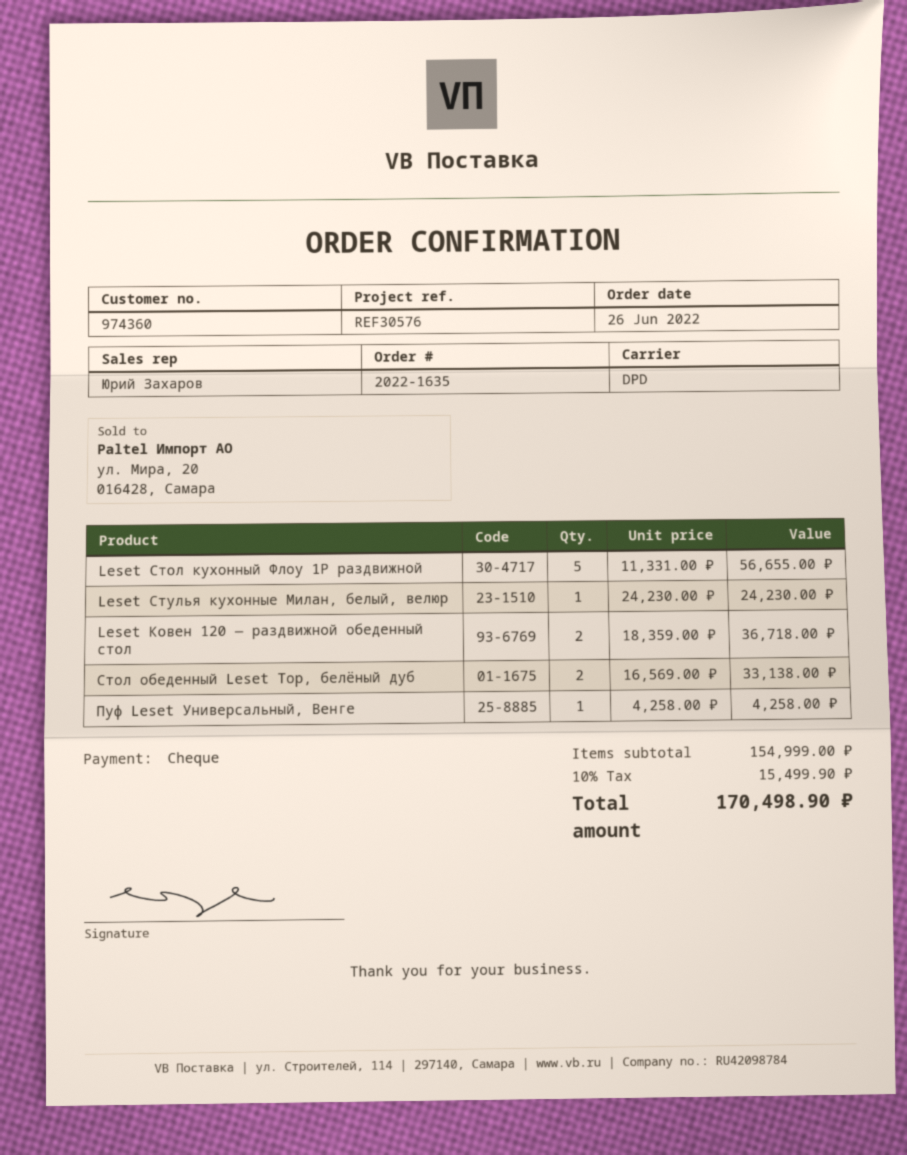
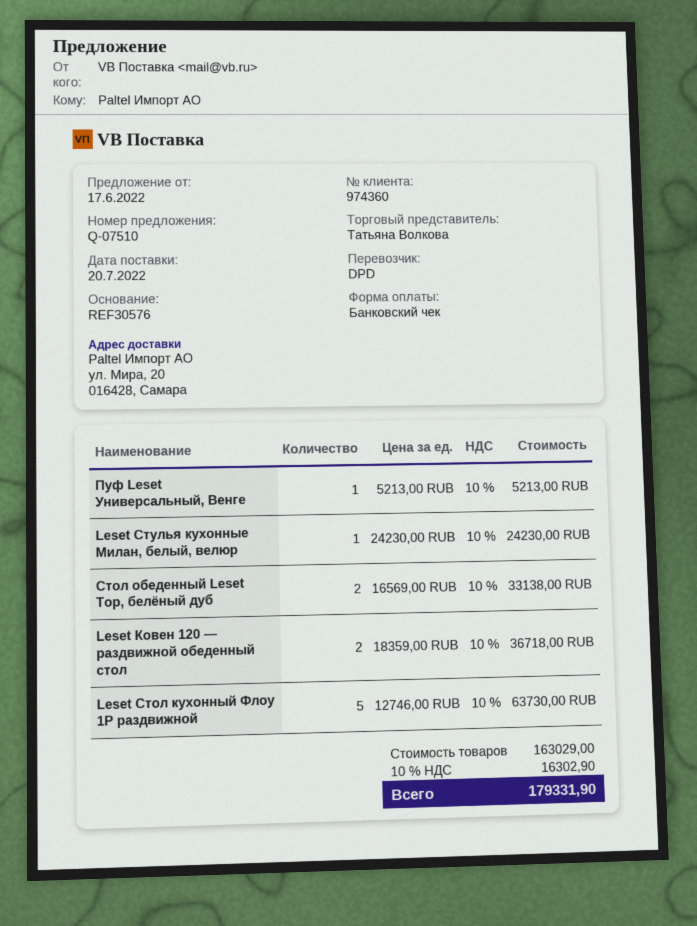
sales rep: Юрий Захаров -> Татьяна Волкова
Leset Стол кухонный Флоу 1Р раздвижной: 5 x 11331.00 = 56655.00 -> 5 x 12746.00 = 63730.00
Пуф Leset Универсальный, Венге: 1 x 4258.00 = 4258.00 -> 1 x 5213.00 = 5213.00
subtotal: 154999.00 -> 163029.00
tax: 10% = 15499.90 -> 10% = 16302.90
total: 170498.90 -> 179331.90

